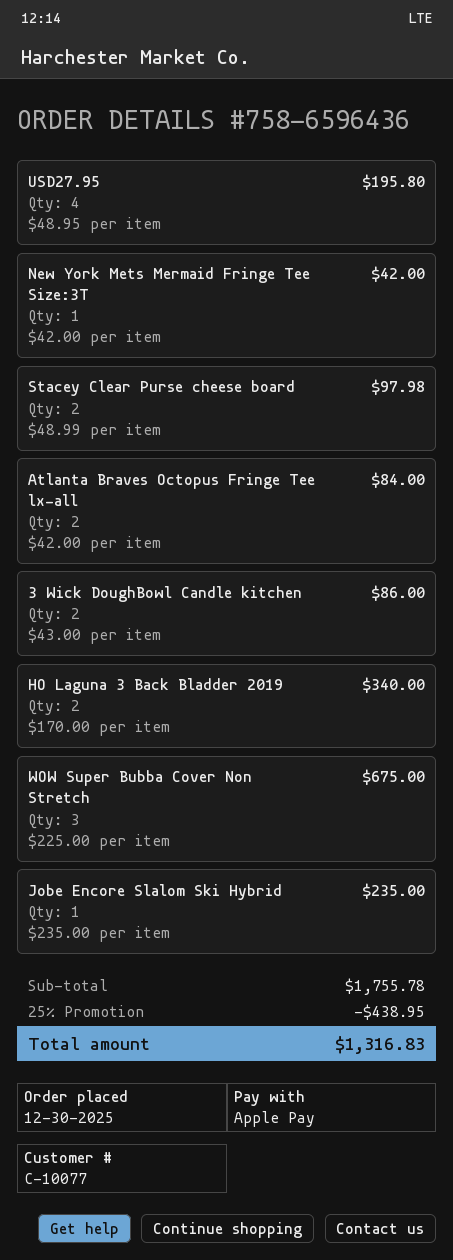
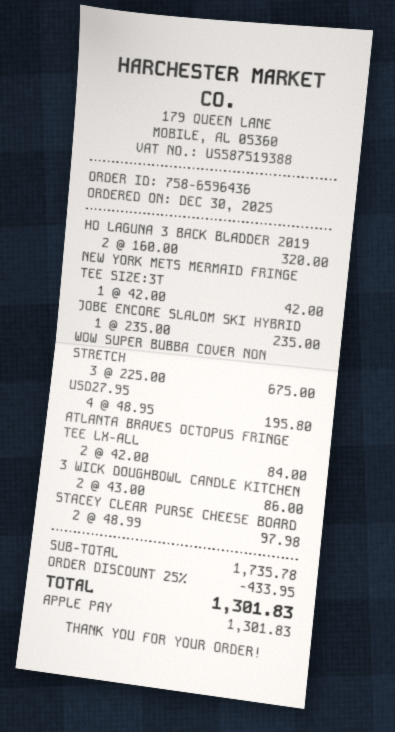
HO Laguna 3 Back Bladder 2019: 2 x 170.00 = 340.00 -> 2 x 160.00 = 320.00
subtotal: 1755.78 -> 1735.78
discount: 25% = 438.95 -> 25% = 433.95
total: 1316.83 -> 1301.83

